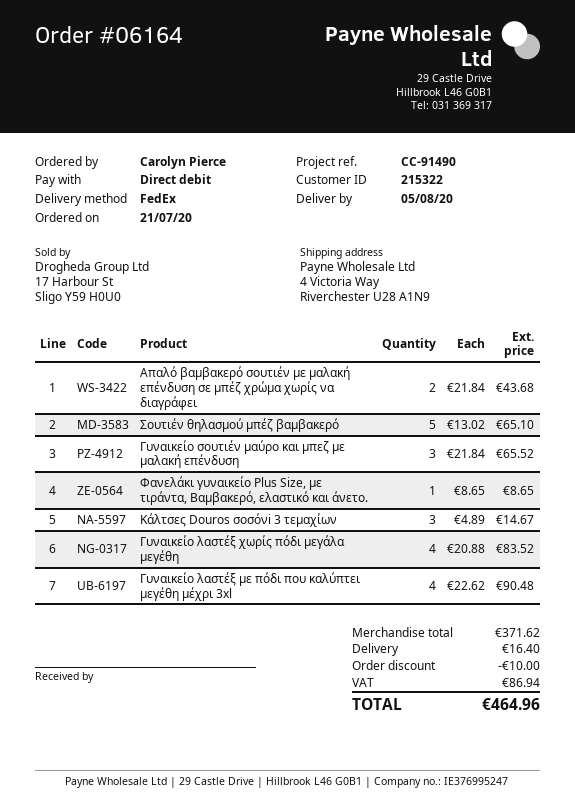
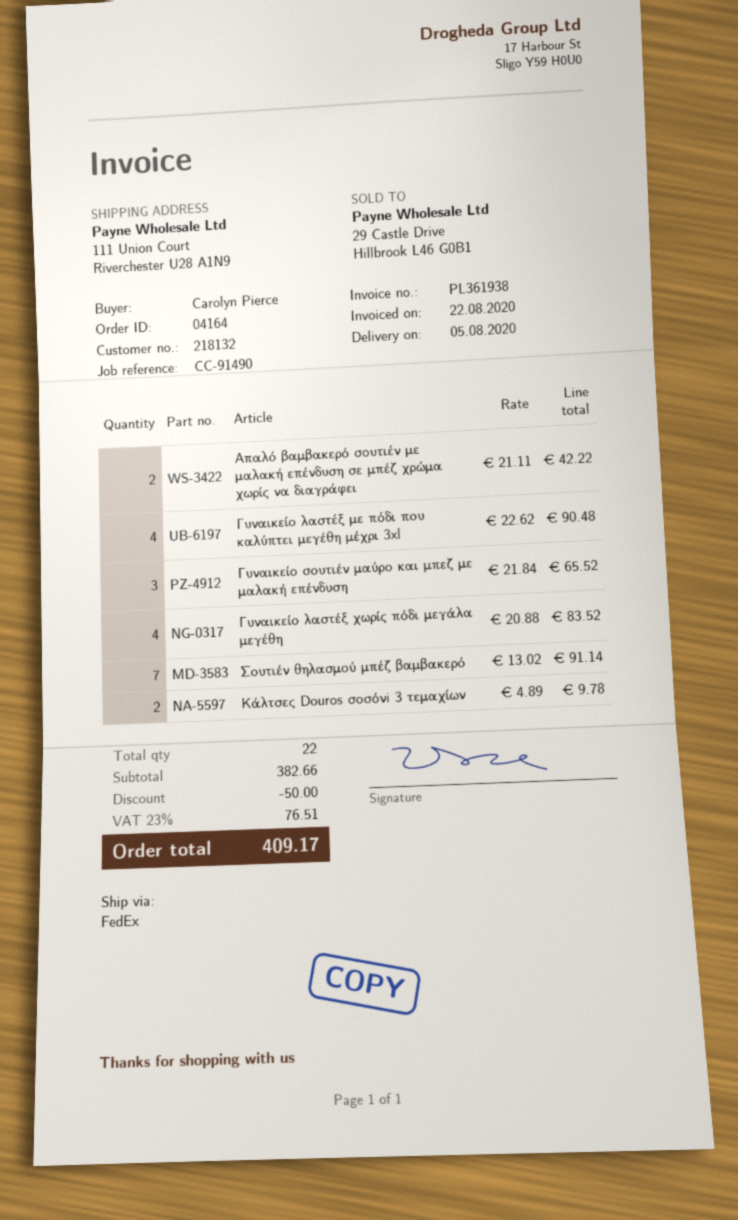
order number: 06164 -> 04164
customer number: 215322 -> 218132
ship to: 4 Victoria Way, Riverchester U28 A1N9 -> 111 Union Court, Riverchester U28 A1N9
Απαλό βαμβακερό σουτιέν με μαλακή επένδυση σε μπέζ χρώμα χωρίς να διαγράφει: 2 x 21.84 = 43.68 -> 2 x 21.11 = 42.22
Σουτιέν θηλασμού μπέζ βαμβακερό: 5 x 13.02 = 65.10 -> 7 x 13.02 = 91.14
Φανελάκι γυναικείο Plus Size, με τιράντα, Βαμβακερό, ελαστικό και άνετο.: 1 x 8.65 = 8.65 -> none
Kάλτσες Douros σοσόνi 3 τεμαχίων: 3 x 4.89 = 14.67 -> 2 x 4.89 = 9.78
subtotal: 371.62 -> 382.66
discount: 10.00 -> 50.00
shipping: 16.40 -> none
tax: 86.94 -> 76.51
total: 464.96 -> 409.17

